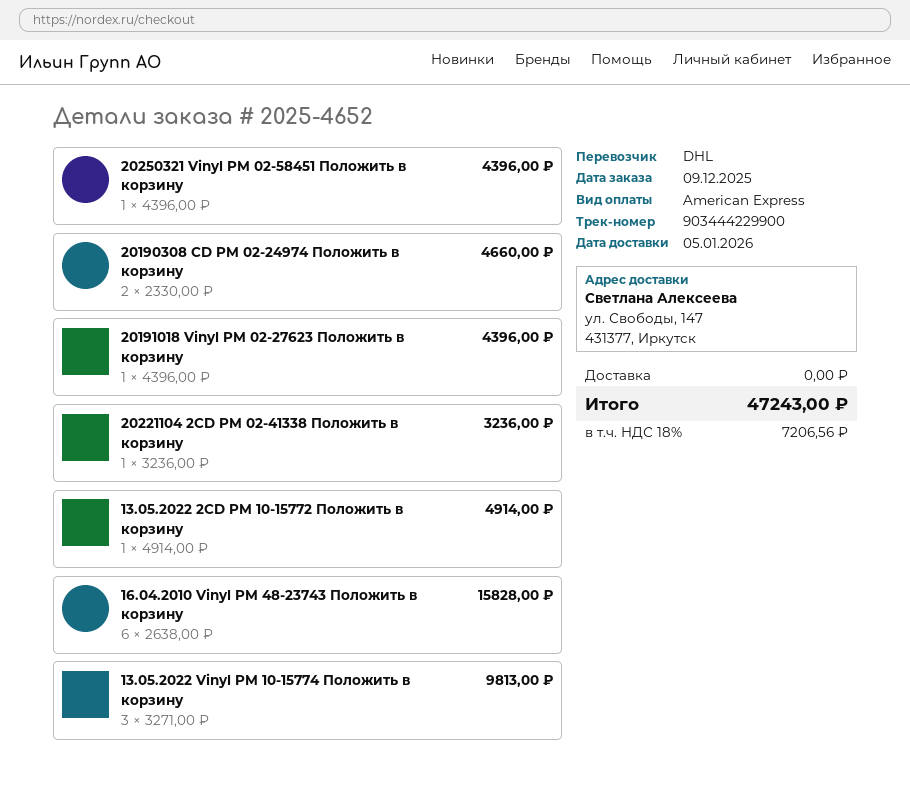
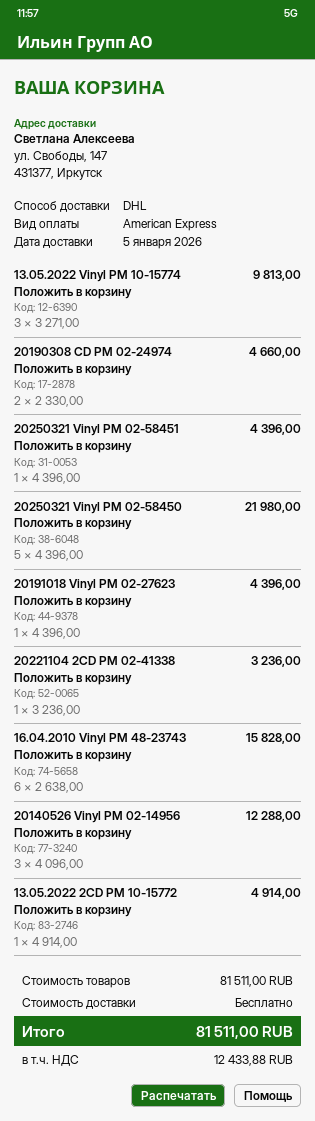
20250321 Vinyl PM 02-58450 Положить в корзину: none -> 5 x 4396.00 = 21980.00
20140526 Vinyl PM 02-14956 Положить в корзину: none -> 3 x 4096.00 = 12288.00
tax: 7206.56 -> 12433.88
total: 47243.00 -> 81511.00

